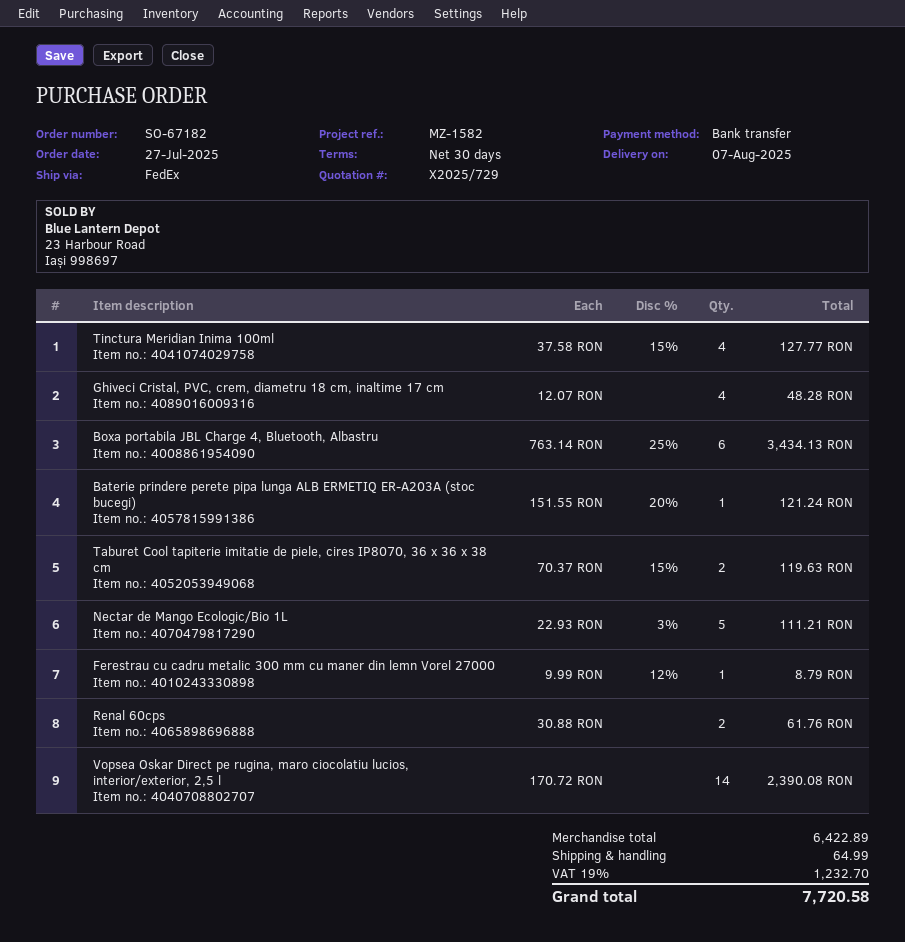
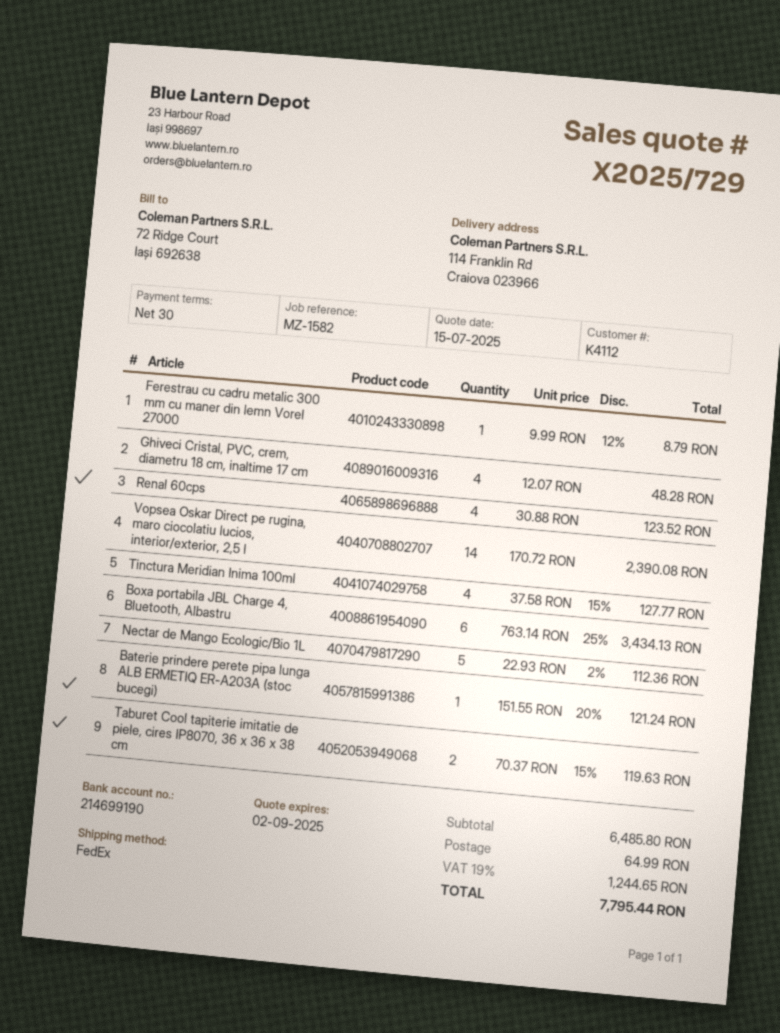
Nectar de Mango Ecologic/Bio 1L: 5 x 22.93 - 3% = 111.21 -> 5 x 22.93 - 2% = 112.36
Renal 60cps: 2 x 30.88 = 61.76 -> 4 x 30.88 = 123.52
subtotal: 6422.89 -> 6485.80
tax: 19% = 1232.70 -> 19% = 1244.65
total: 7720.58 -> 7795.44

